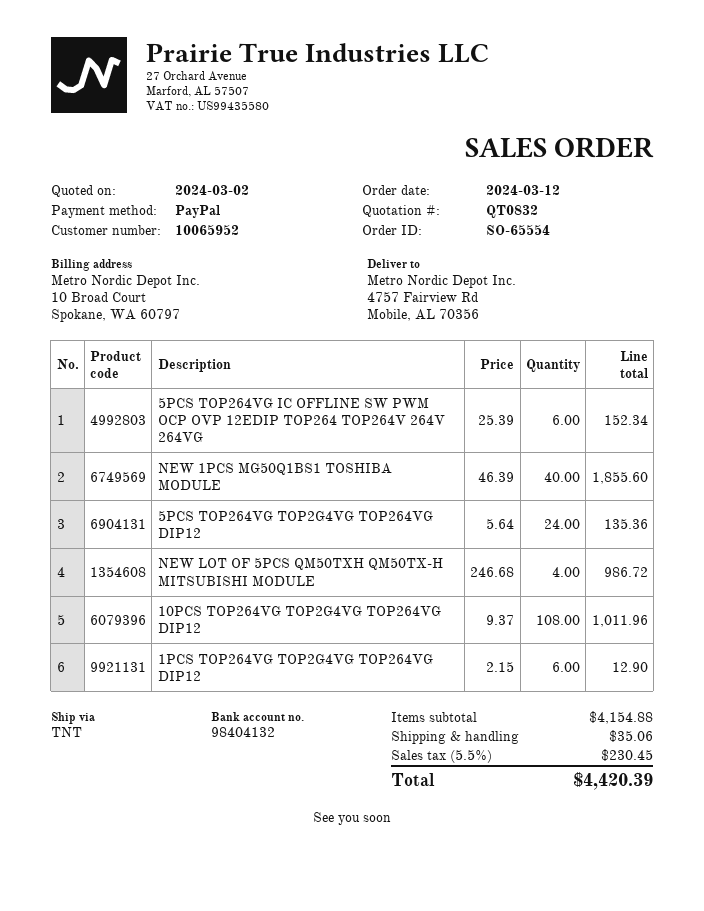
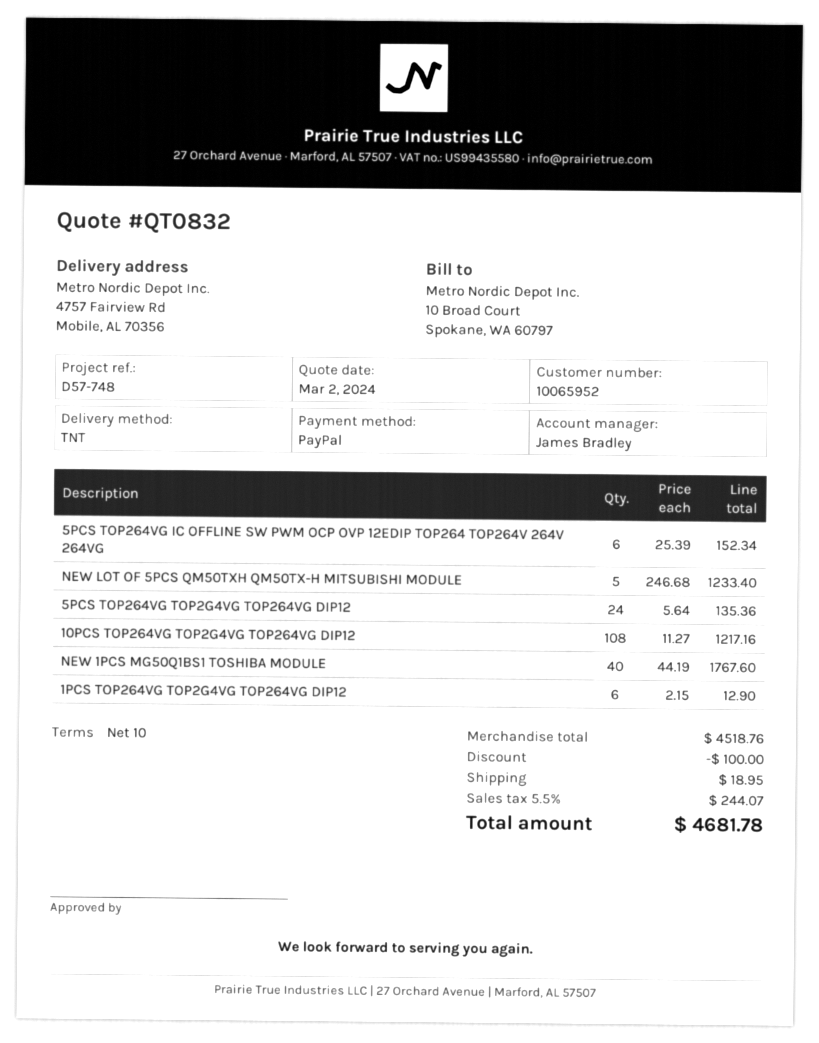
NEW 1PCS MG50Q1BS1 TOSHIBA MODULE: 40 x 46.39 = 1855.60 -> 40 x 44.19 = 1767.60
NEW LOT OF 5PCS QM50TXH QM50TX-H MITSUBISHI MODULE: 4 x 246.68 = 986.72 -> 5 x 246.68 = 1233.40
10PCS TOP264VG TOP2G4VG TOP264VG DIP12: 108 x 9.37 = 1011.96 -> 108 x 11.27 = 1217.16
subtotal: 4154.88 -> 4518.76
discount: none -> 100.00
shipping: 35.06 -> 18.95
tax: 5.5% = 230.45 -> 5.5% = 244.07
total: 4420.39 -> 4681.78

